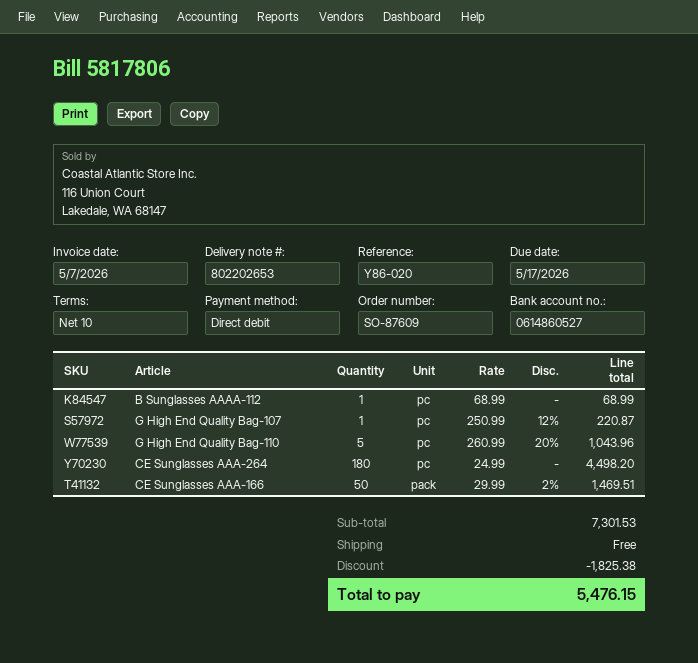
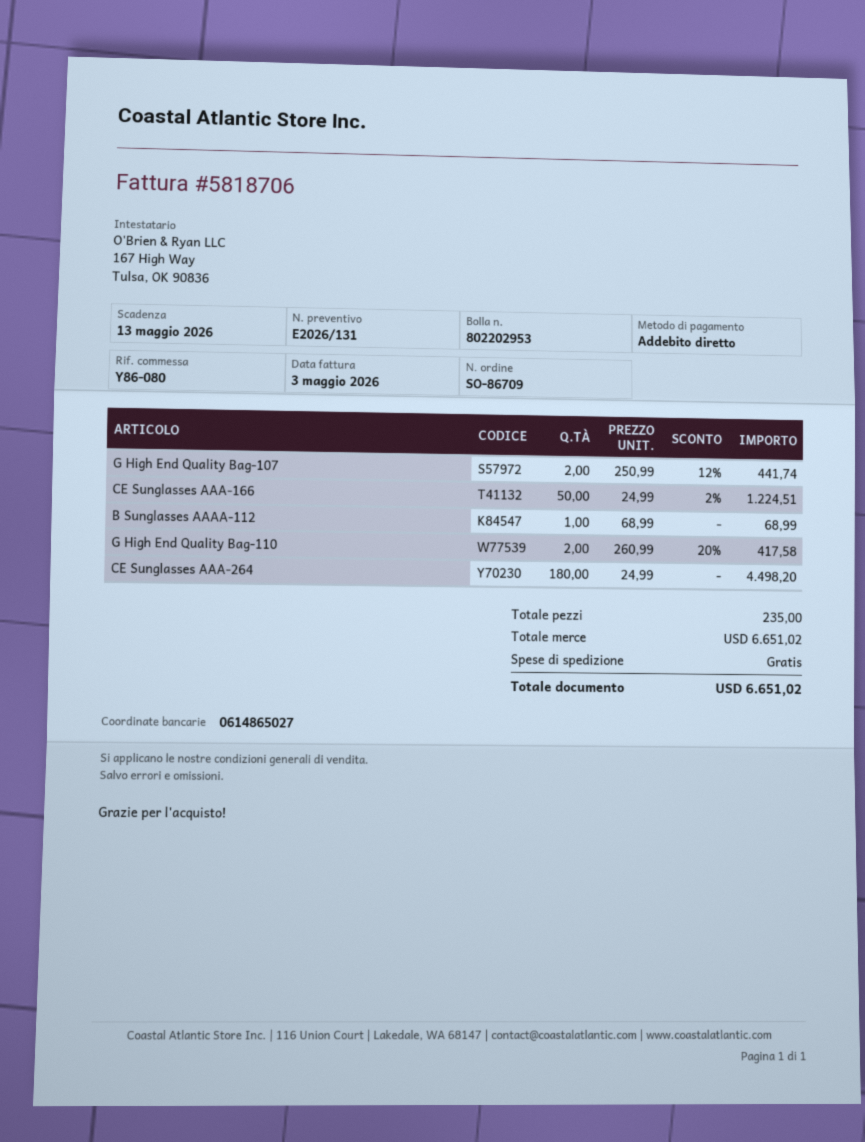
order number: SO-87609 -> SO-86709
delivery note number: 802202653 -> 802202953
invoice number: 5817806 -> 5818706
invoice date: 2026-05-07 -> 2026-05-03
due date: 2026-05-17 -> 2026-05-13
reference: Y86-020 -> Y86-080
bank account: 0614860527 -> 0614865027
G High End Quality Bag-107: 1 x 250.99 - 12% = 220.87 -> 2 x 250.99 - 12% = 441.74
G High End Quality Bag-110: 5 x 260.99 - 20% = 1043.96 -> 2 x 260.99 - 20% = 417.58
CE Sunglasses AAA-166: 50 x 29.99 - 2% = 1469.51 -> 50 x 24.99 - 2% = 1224.51
subtotal: 7301.53 -> 6651.02
discount: 1825.38 -> none
total: 5476.15 -> 6651.02

